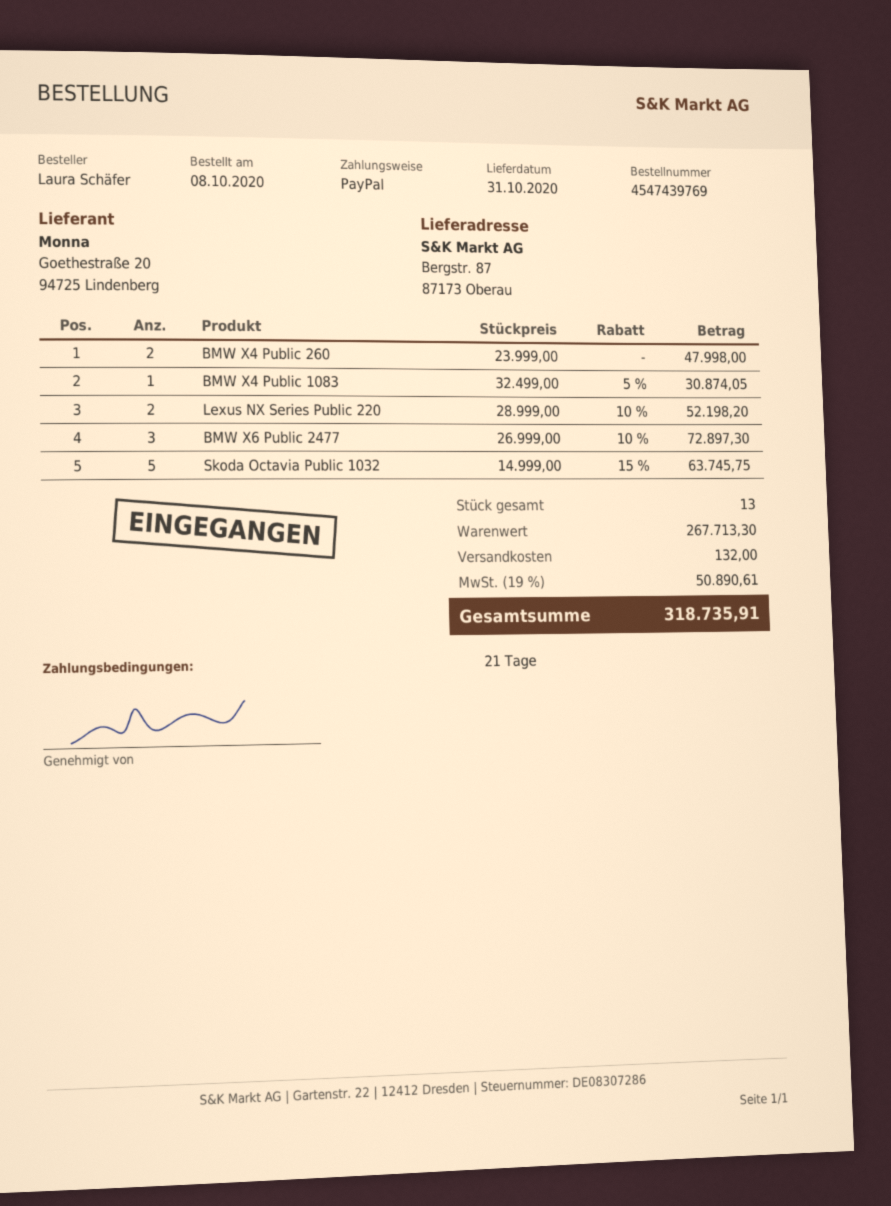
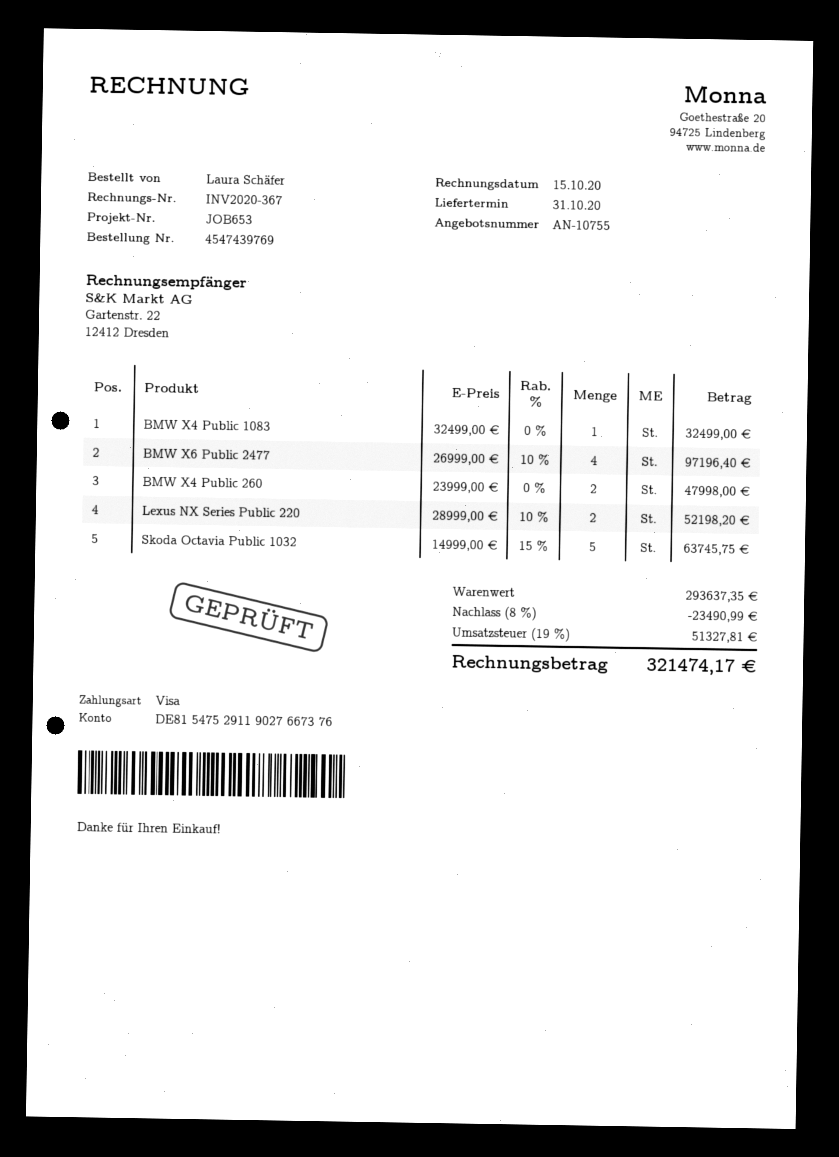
payment method: PayPal -> Visa
BMW X4 Public 1083: 1 x 32499.00 - 5% = 30874.05 -> 1 x 32499.00 = 32499.00
BMW X6 Public 2477: 3 x 26999.00 - 10% = 72897.30 -> 4 x 26999.00 - 10% = 97196.40
subtotal: 267713.30 -> 293637.35
discount: none -> 8% = 23490.99
shipping: 132.00 -> none
tax: 19% = 50890.61 -> 19% = 51327.81
total: 318735.91 -> 321474.17

